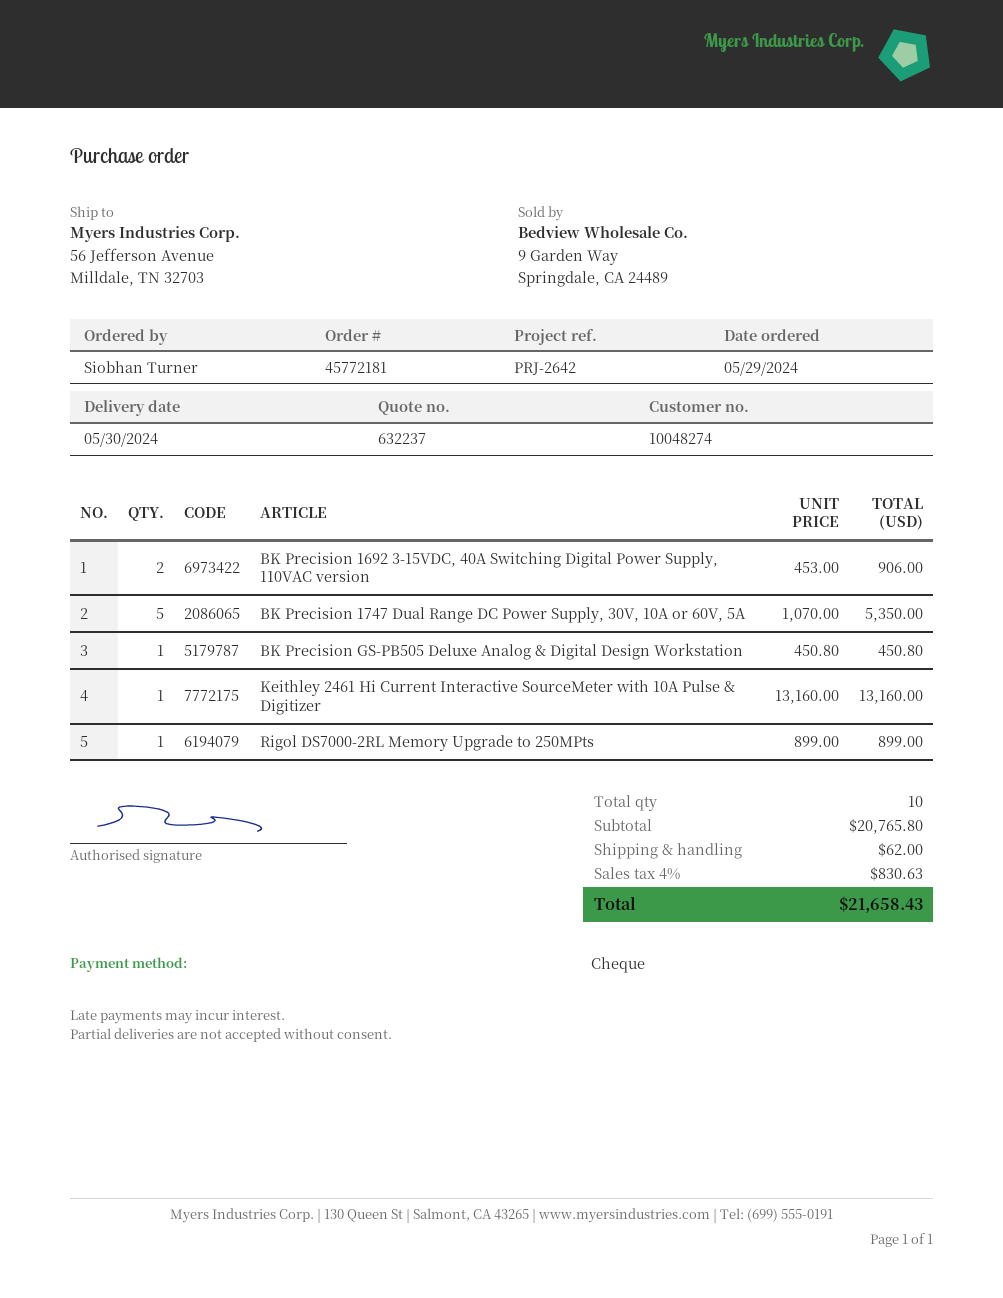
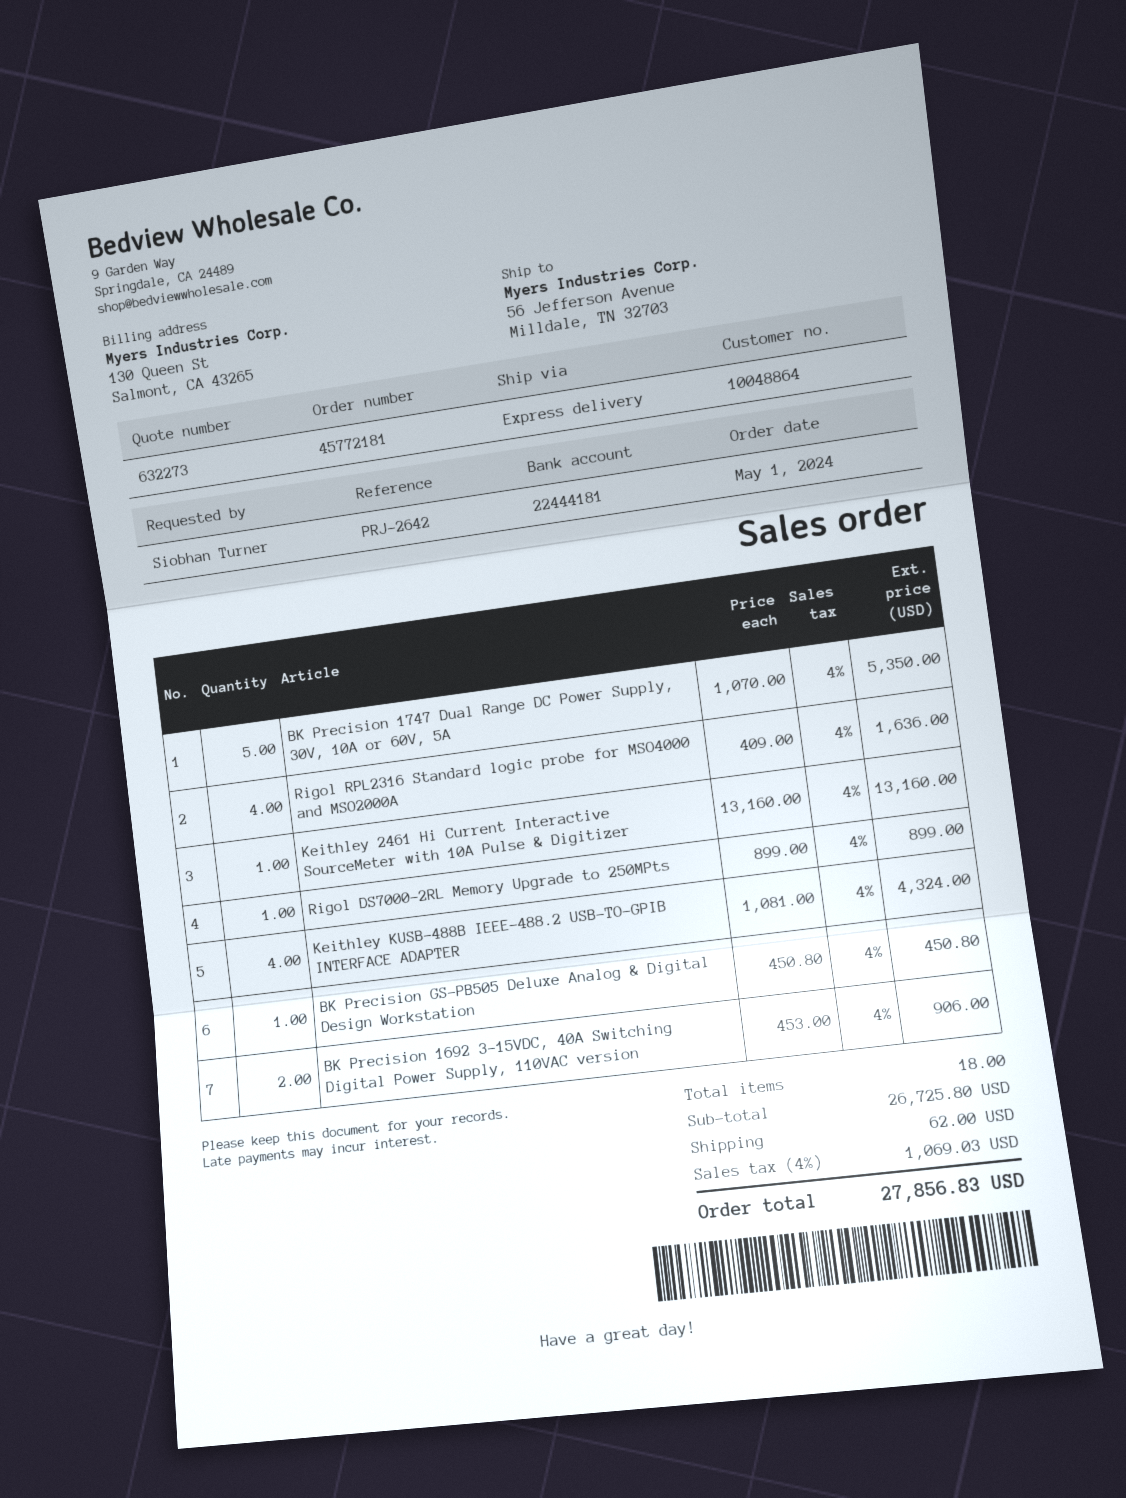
quote number: 632237 -> 632273
order date: 2024-05-29 -> 2024-05-01
customer number: 10048274 -> 10048864
Rigol RPL2316 Standard logic probe for MSO4000 and MSO2000A: none -> 4 x 409.00 = 1636.00
Keithley KUSB-488B IEEE-488.2 USB-TO-GPIB INTERFACE ADAPTER: none -> 4 x 1081.00 = 4324.00
total quantity: 10 -> 18
subtotal: 20765.80 -> 26725.80
tax: 4% = 830.63 -> 4% = 1069.03
total: 21658.43 -> 27856.83

